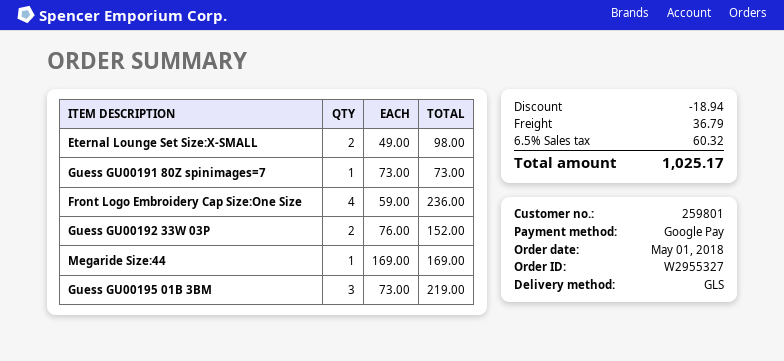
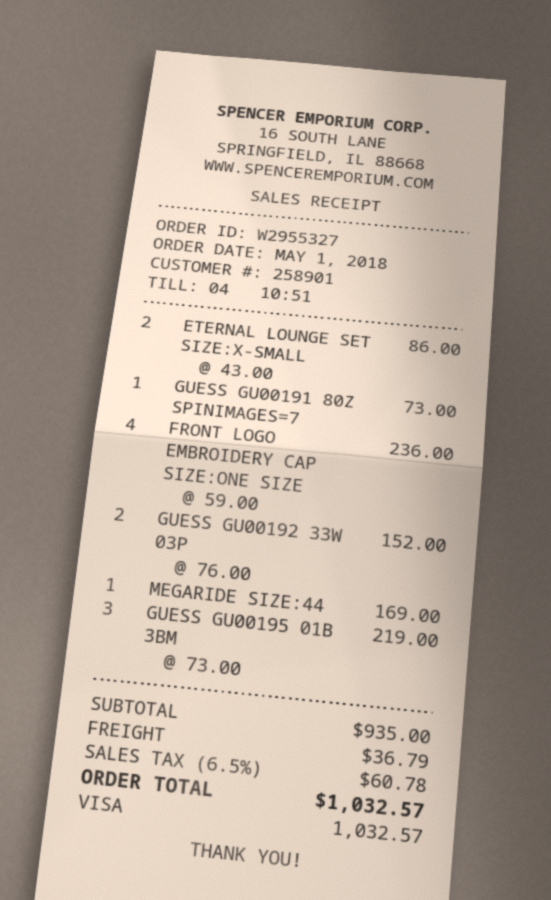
customer number: 259801 -> 258901
payment method: Google Pay -> Visa
Eternal Lounge Set Size:X-SMALL: 2 x 49.00 = 98.00 -> 2 x 43.00 = 86.00
discount: 18.94 -> none
tax: 6.5% = 60.32 -> 6.5% = 60.78
total: 1025.17 -> 1032.57

